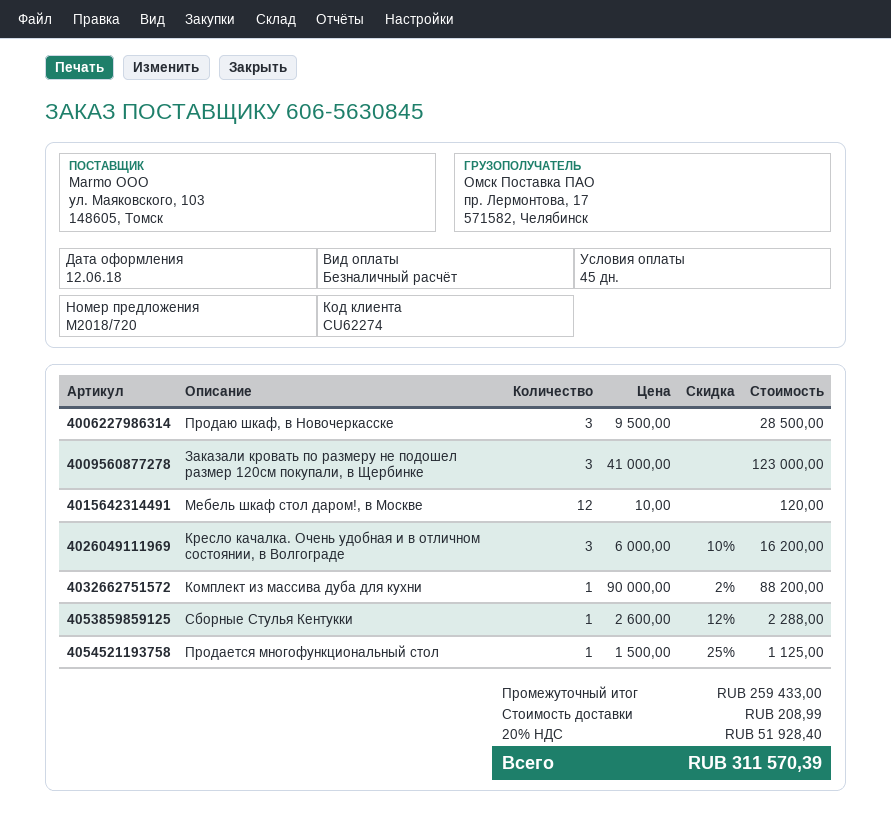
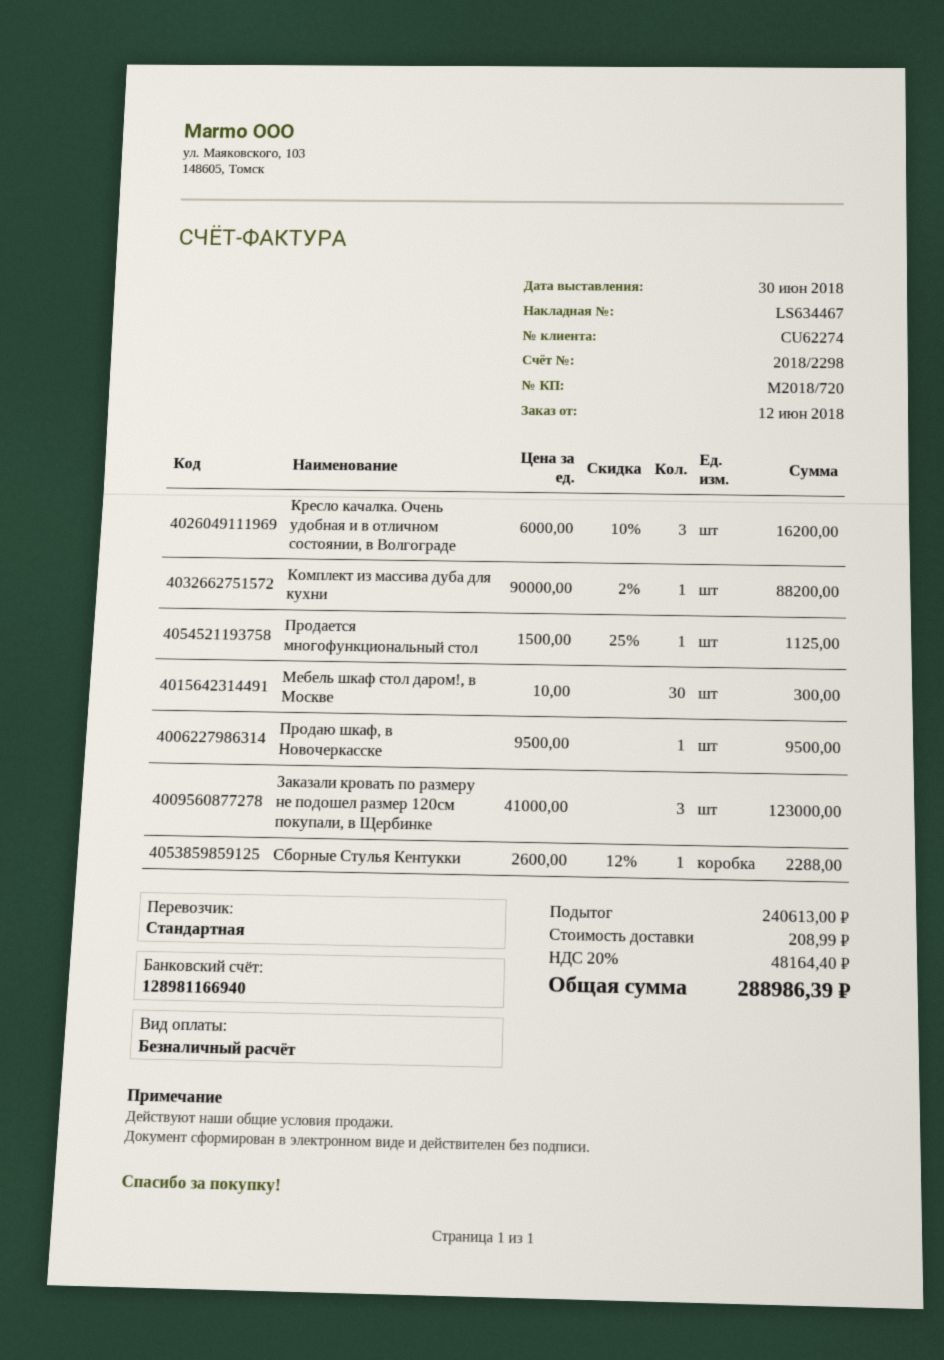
Продаю шкаф, в Новочеркасске: 3 x 9500.00 = 28500.00 -> 1 x 9500.00 = 9500.00
Мебель шкаф стол даром!, в Москве: 12 x 10.00 = 120.00 -> 30 x 10.00 = 300.00
subtotal: 259433.00 -> 240613.00
tax: 20% = 51928.40 -> 20% = 48164.40
total: 311570.39 -> 288986.39

